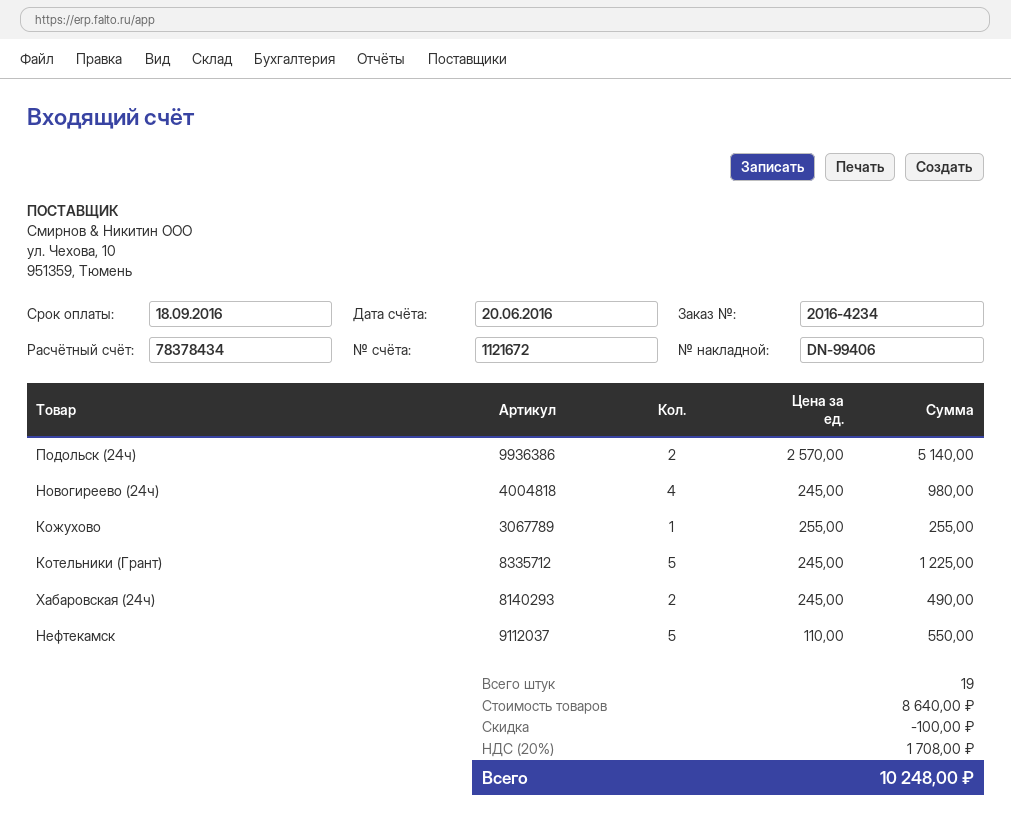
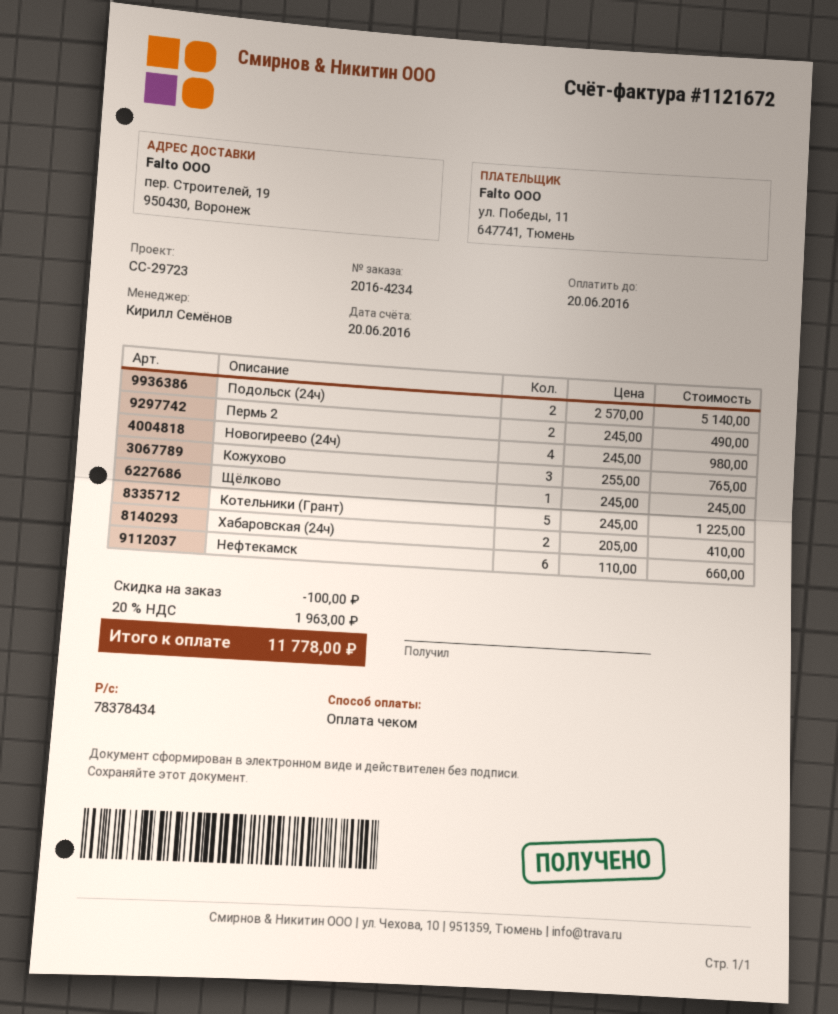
due date: 2016-09-18 -> 2016-06-20
Кожухово: 1 x 255.00 = 255.00 -> 3 x 255.00 = 765.00
Хабаровская (24ч): 2 x 245.00 = 490.00 -> 2 x 205.00 = 410.00
Нефтекамск: 5 x 110.00 = 550.00 -> 6 x 110.00 = 660.00
Пермь 2: none -> 2 x 245.00 = 490.00
Щёлково: none -> 1 x 245.00 = 245.00
tax: 20% = 1708.00 -> 20% = 1963.00
total: 10248.00 -> 11778.00

